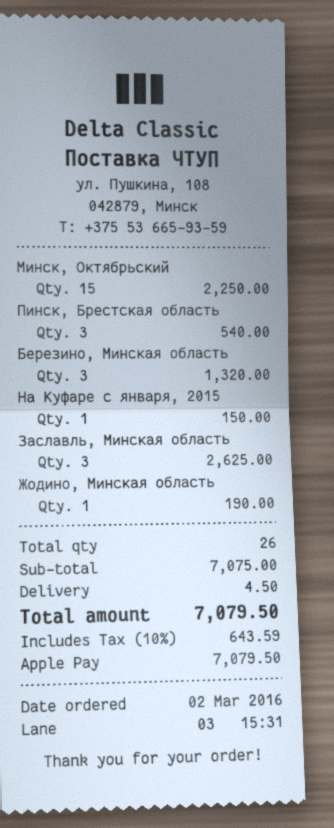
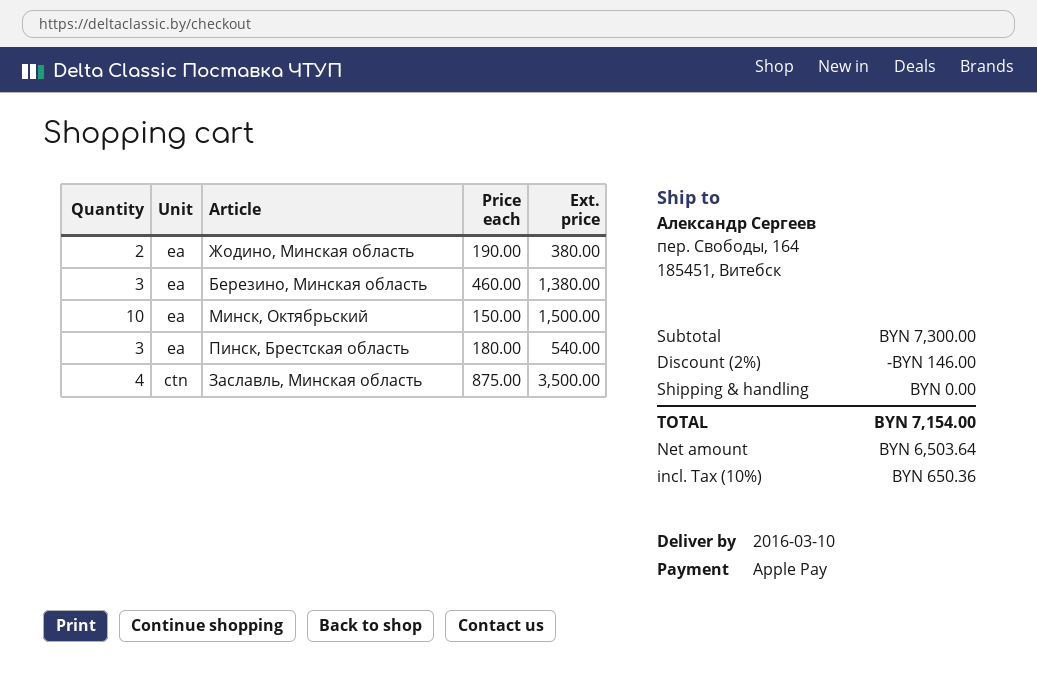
Минск, Октябрьский: 15 for 2250.00 -> 10 for 1500.00
Березино, Минская область: 3 for 1320.00 -> 3 for 1380.00
На Куфаре с января, 2015: 1 for 150.00 -> none
Заславль, Минская область: 3 for 2625.00 -> 4 for 3500.00
Жодино, Минская область: 1 for 190.00 -> 2 for 380.00
subtotal: 7075.00 -> 7300.00
discount: none -> 2% = 146.00
shipping: 4.50 -> 0.00
tax: 10% = 643.59 -> 10% = 650.36
total: 7079.50 -> 7154.00

